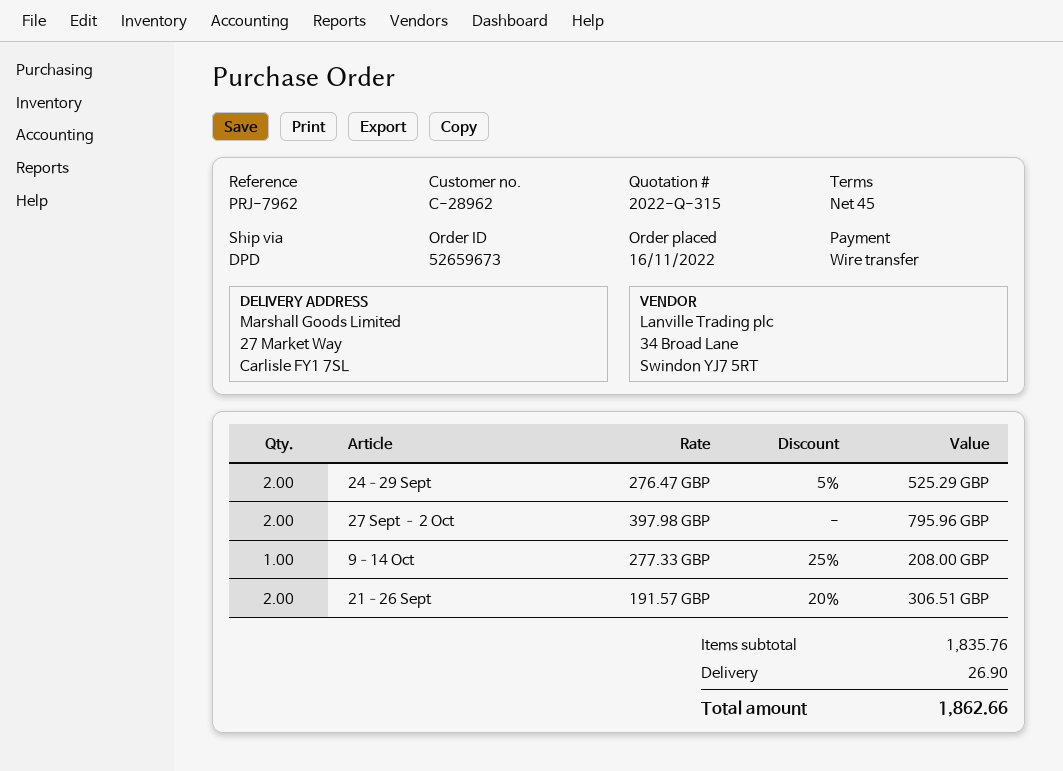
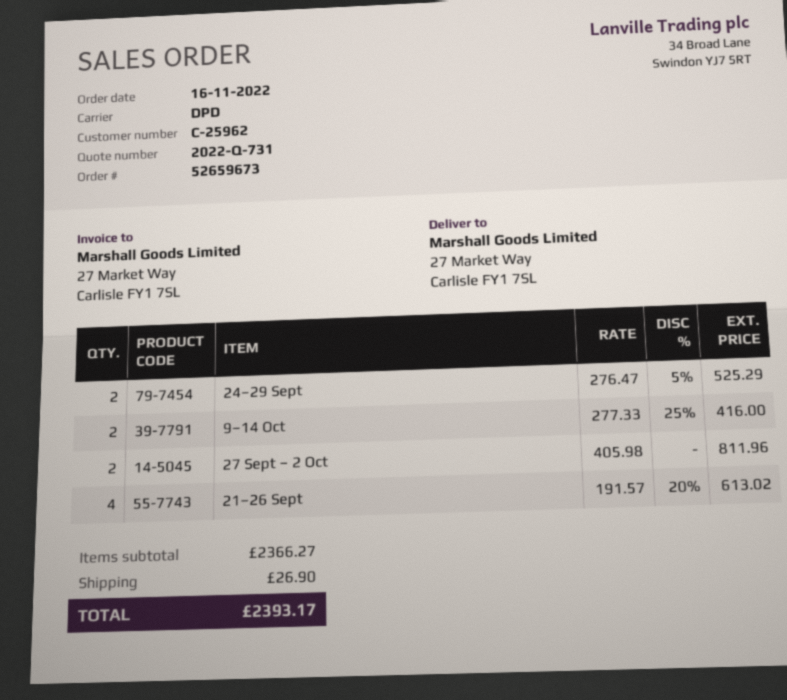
quote number: 2022-Q-315 -> 2022-Q-731
customer number: C-28962 -> C-25962
27 Sept – 2 Oct: 2 x 397.98 = 795.96 -> 2 x 405.98 = 811.96
9–14 Oct: 1 x 277.33 - 25% = 208.00 -> 2 x 277.33 - 25% = 416.00
21–26 Sept: 2 x 191.57 - 20% = 306.51 -> 4 x 191.57 - 20% = 613.02
subtotal: 1835.76 -> 2366.27
total: 1862.66 -> 2393.17

